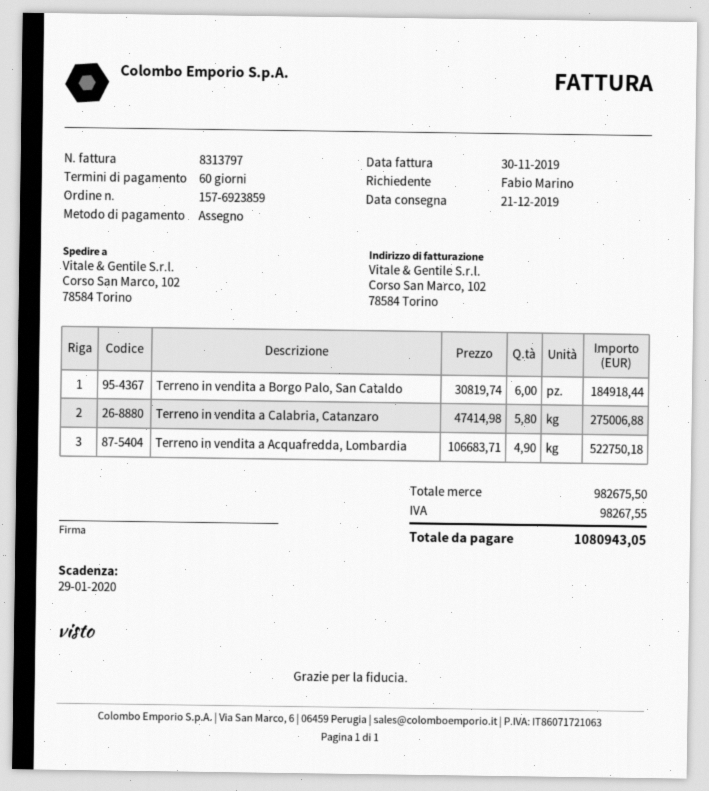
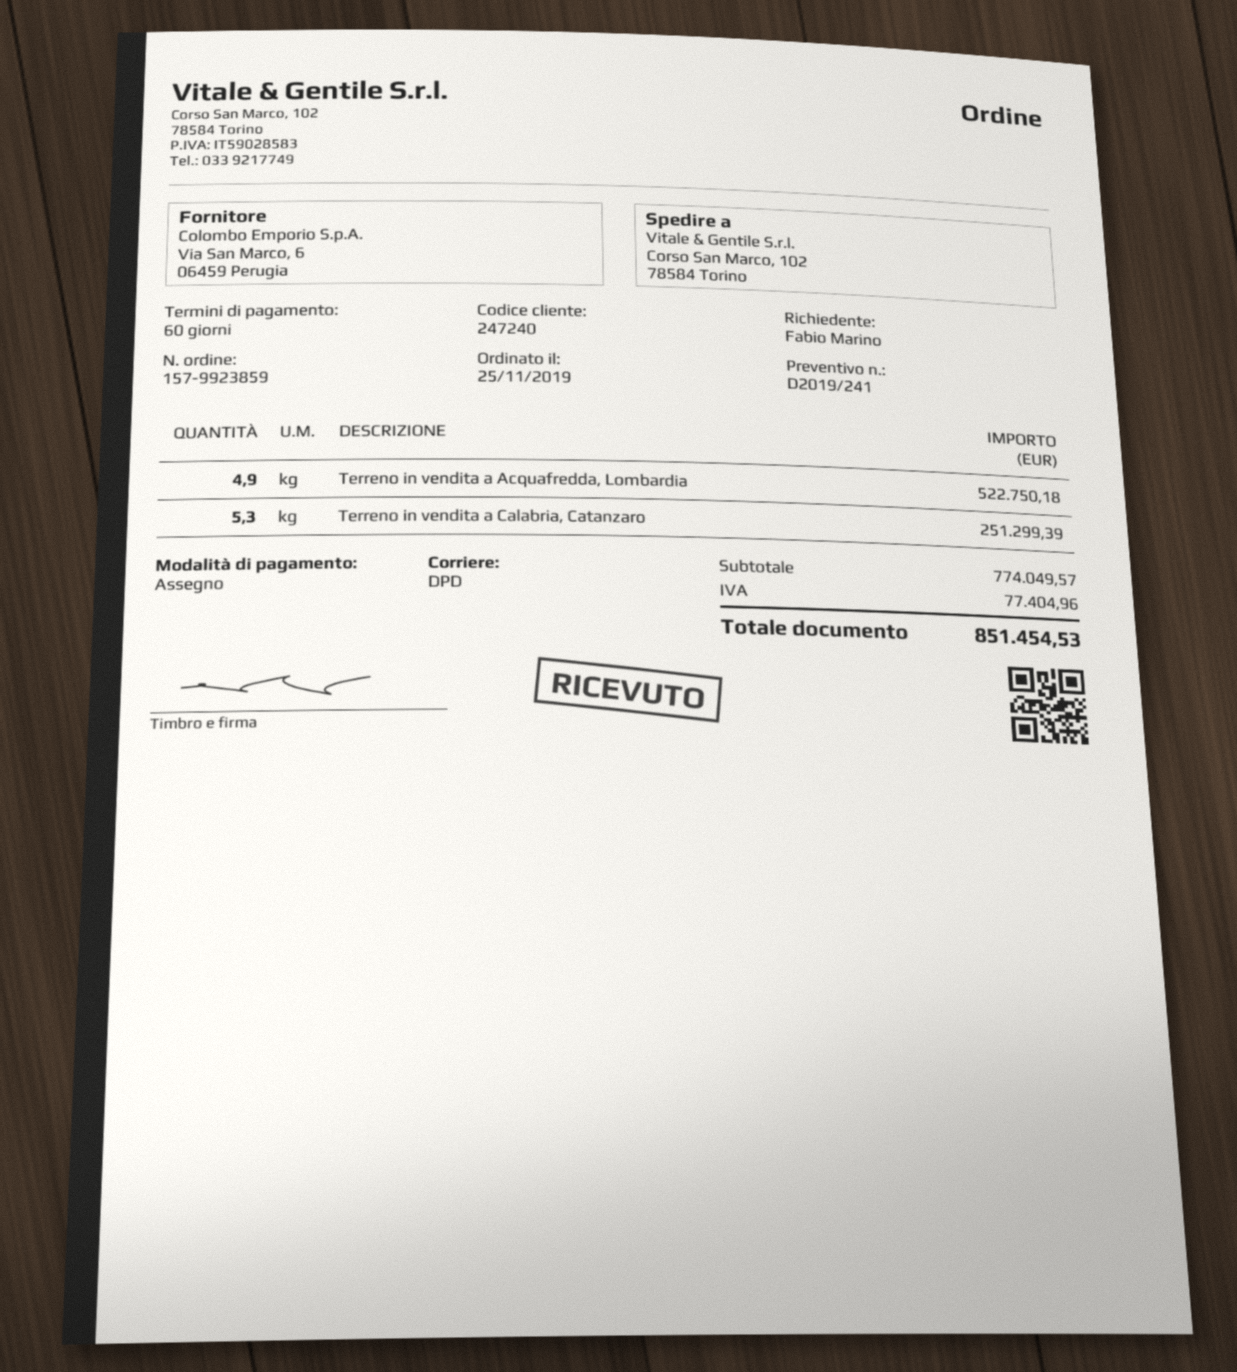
order number: 157-6923859 -> 157-9923859
Terreno in vendita a Borgo Palo, San Cataldo: 6 for 184918.44 -> none
Terreno in vendita a Calabria, Catanzaro: 5.8 for 275006.88 -> 5.3 for 251299.39
subtotal: 982675.50 -> 774049.57
tax: 98267.55 -> 77404.96
total: 1080943.05 -> 851454.53

